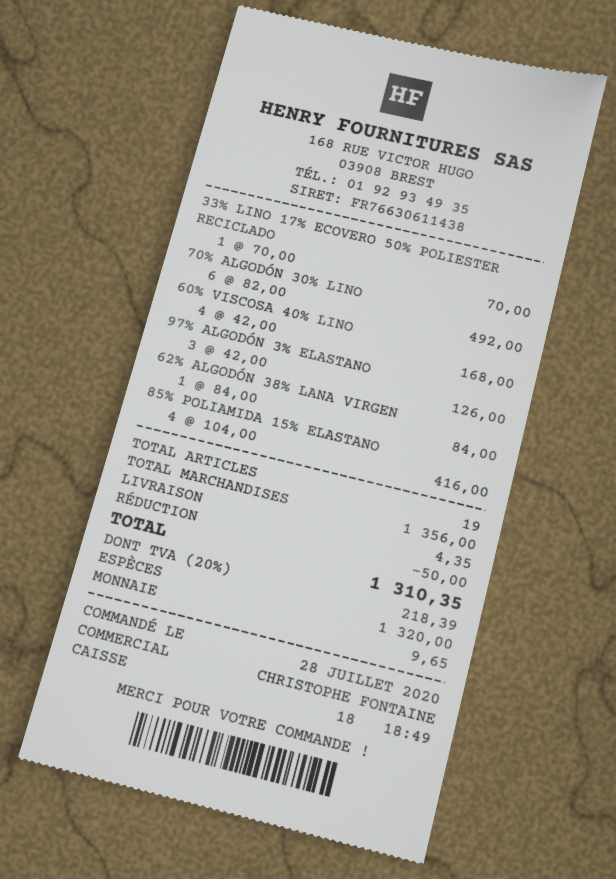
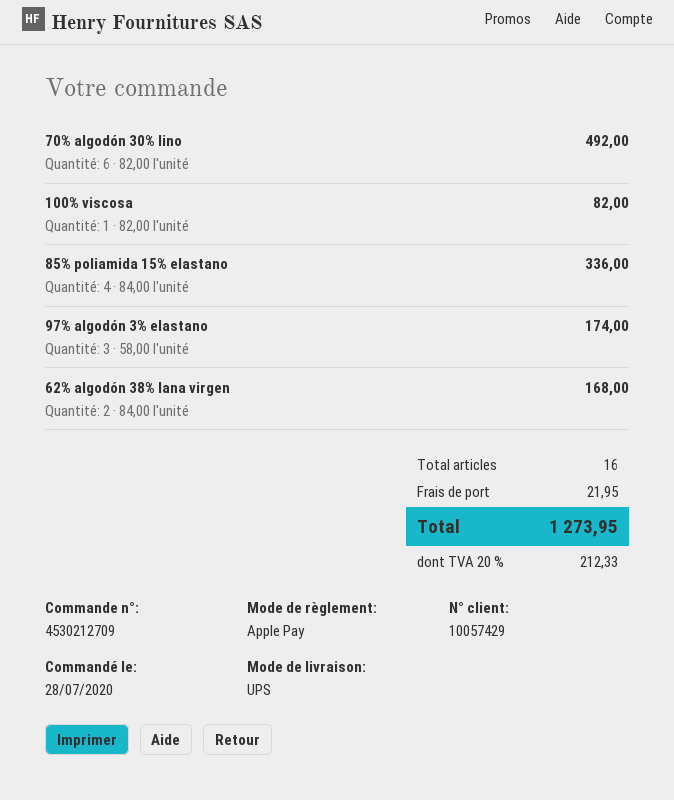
payment method: cash -> Apple Pay
33% LINO 17% ECOVERO 50% POLIESTER RECICLADO: 1 x 70.00 = 70.00 -> none
60% VISCOSA 40% LINO: 4 x 42.00 = 168.00 -> none
97% ALGODÓN 3% ELASTANO: 3 x 42.00 = 126.00 -> 3 x 58.00 = 174.00
62% ALGODÓN 38% LANA VIRGEN: 1 x 84.00 = 84.00 -> 2 x 84.00 = 168.00
85% POLIAMIDA 15% ELASTANO: 4 x 104.00 = 416.00 -> 4 x 84.00 = 336.00
100% viscosa: none -> 1 x 82.00 = 82.00
total quantity: 19 -> 16
discount: 50.00 -> none
shipping: 4.35 -> 21.95
tax: 20% = 218.39 -> 20% = 212.33
total: 1310.35 -> 1273.95

